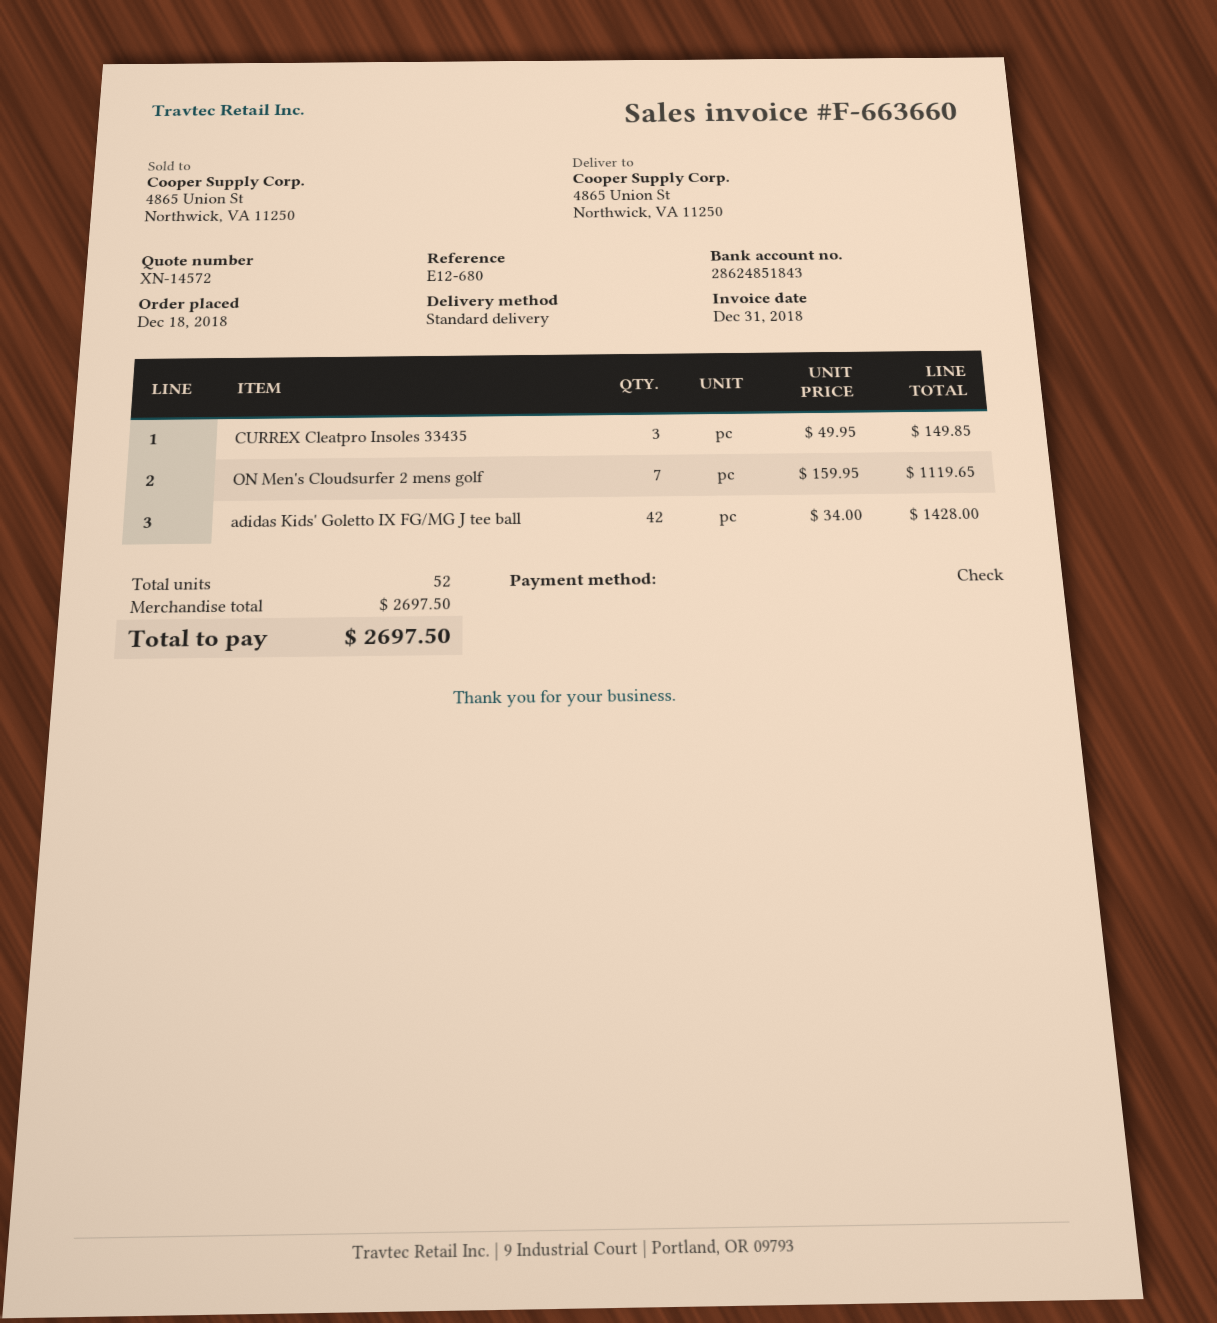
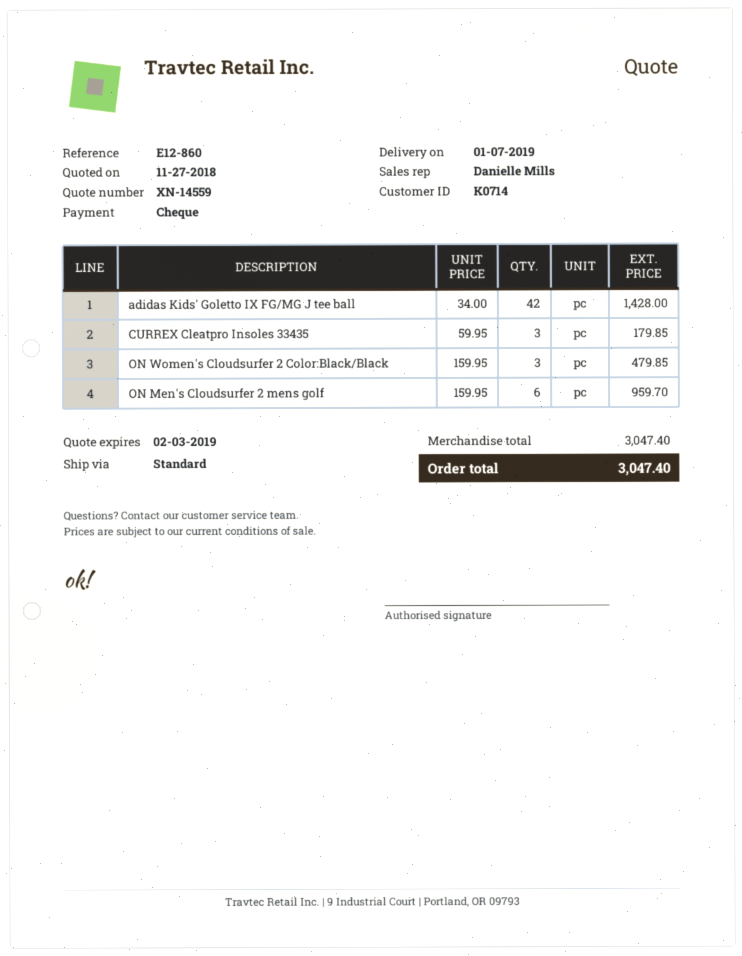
quote number: XN-14572 -> XN-14559
reference: E12-680 -> E12-860
CURREX Cleatpro Insoles 33435: 3 x 49.95 = 149.85 -> 3 x 59.95 = 179.85
ON Men's Cloudsurfer 2 mens golf: 7 x 159.95 = 1119.65 -> 6 x 159.95 = 959.70
ON Women's Cloudsurfer 2 Color:Black/Black: none -> 3 x 159.95 = 479.85
subtotal: 2697.50 -> 3047.40
total: 2697.50 -> 3047.40

